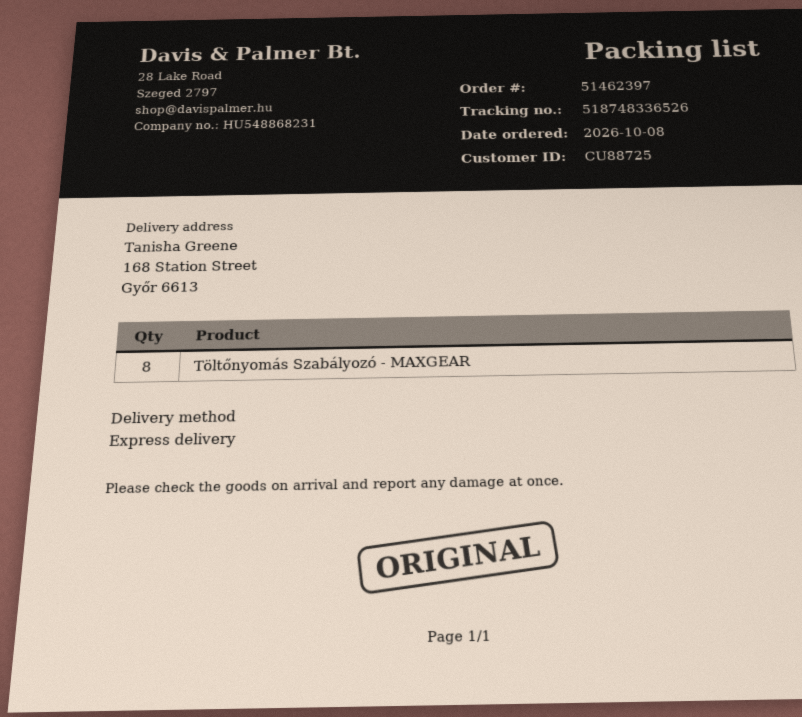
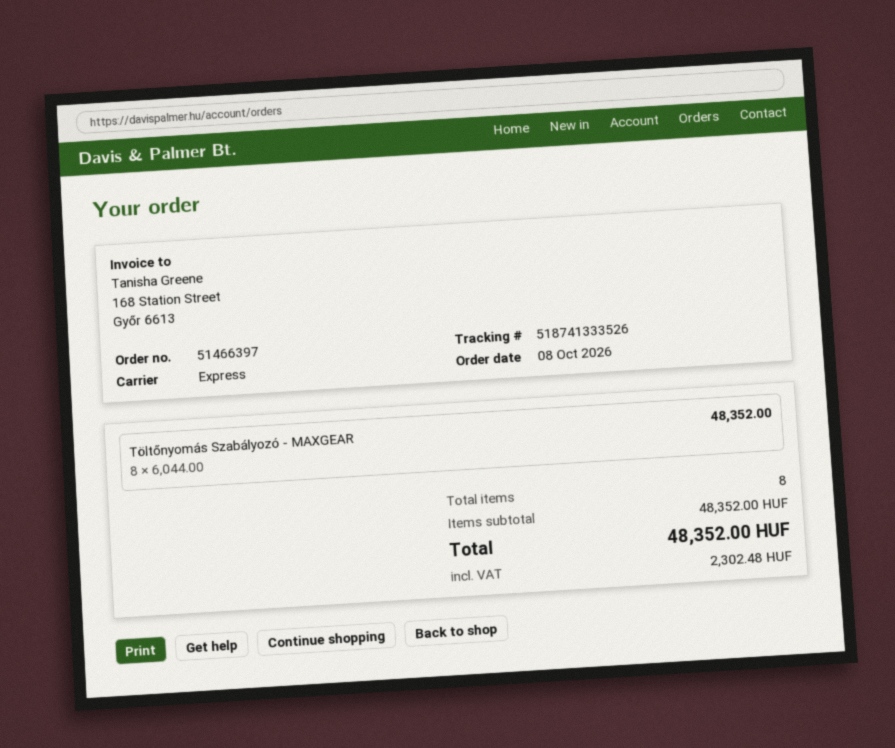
order number: 51462397 -> 51466397
tracking number: 518748336526 -> 518741333526

